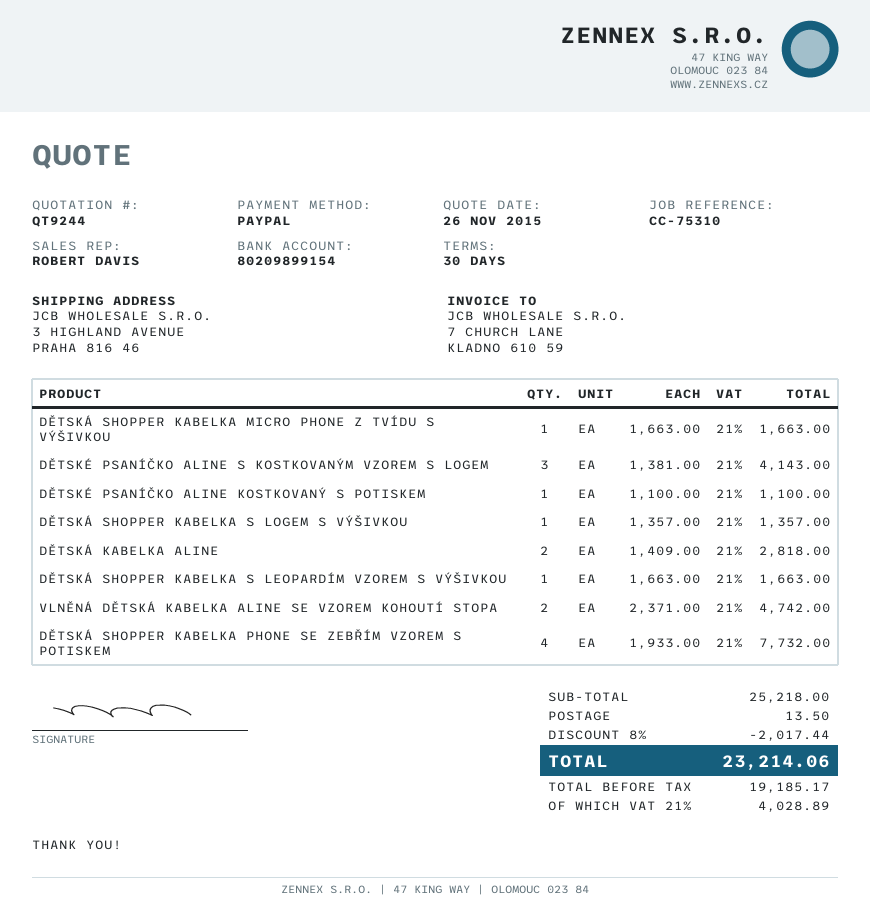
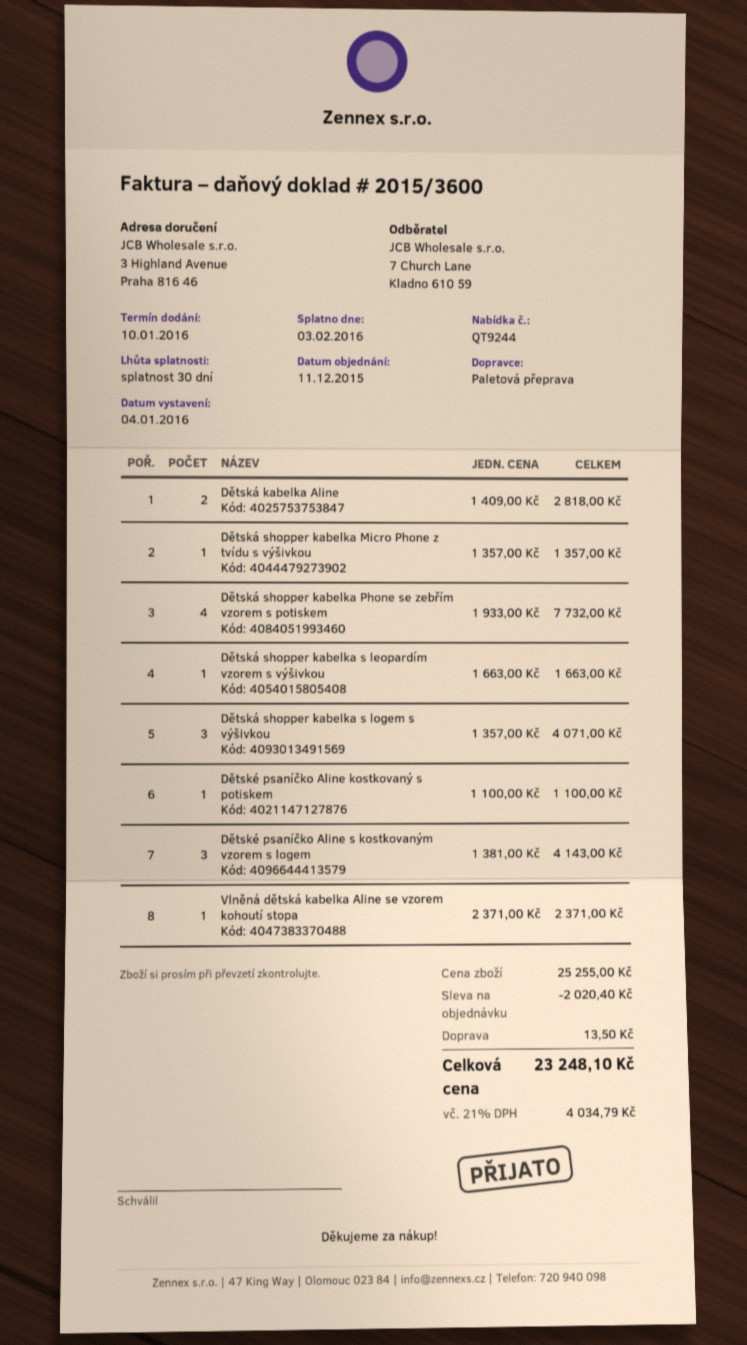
DĚTSKÁ SHOPPER KABELKA MICRO PHONE Z TVÍDU S VÝŠIVKOU: 1 x 1663.00 = 1663.00 -> 1 x 1357.00 = 1357.00
DĚTSKÁ SHOPPER KABELKA S LOGEM S VÝŠIVKOU: 1 x 1357.00 = 1357.00 -> 3 x 1357.00 = 4071.00
VLNĚNÁ DĚTSKÁ KABELKA ALINE SE VZOREM KOHOUTÍ STOPA: 2 x 2371.00 = 4742.00 -> 1 x 2371.00 = 2371.00
subtotal: 25218.00 -> 25255.00
discount: 2017.44 -> 2020.40
tax: 21% = 4028.89 -> 21% = 4034.79
total: 23214.06 -> 23248.10

